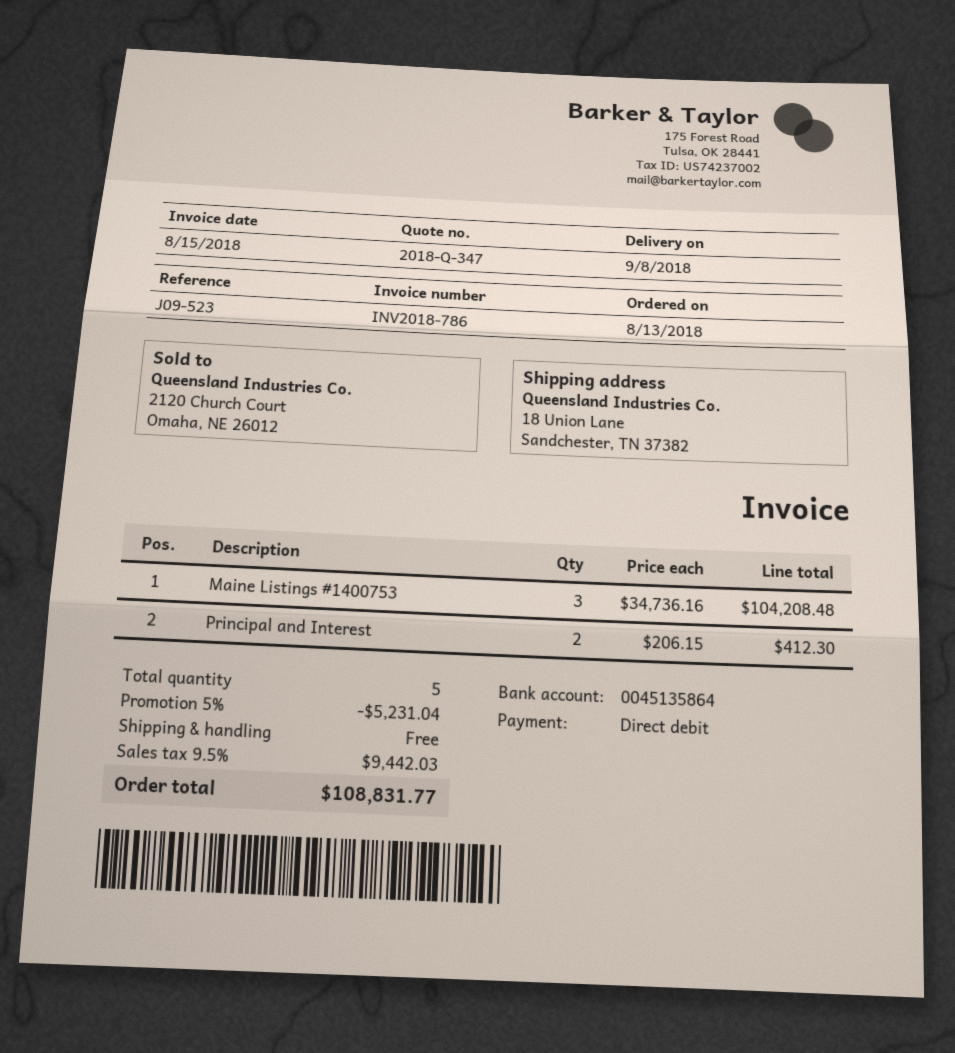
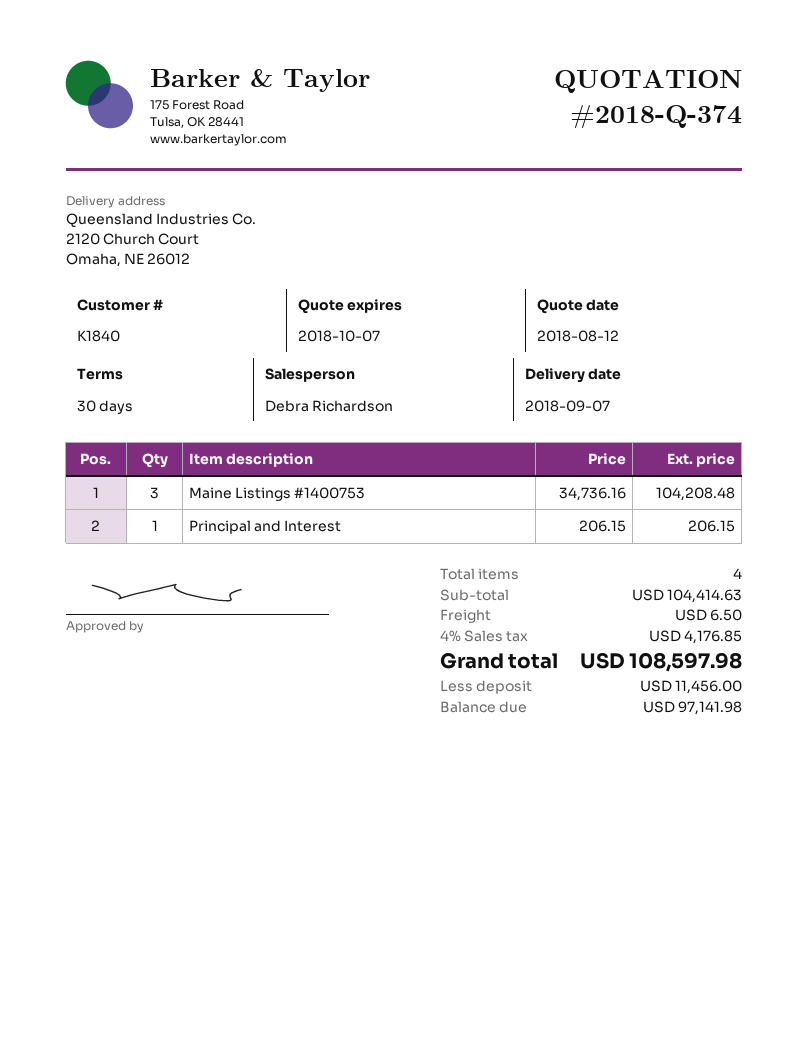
quote number: 2018-Q-347 -> 2018-Q-374
delivery date: 2018-09-08 -> 2018-09-07
ship to: 18 Union Lane, Sandchester, TN 37382 -> 2120 Church Court, Omaha, NE 26012
Principal and Interest: 2 x 206.15 = 412.30 -> 1 x 206.15 = 206.15
total quantity: 5 -> 4
discount: 5% = 5231.04 -> none
shipping: 0.00 -> 6.50
tax: 9.5% = 9442.03 -> 4% = 4176.85
total: 108831.77 -> 108597.98

